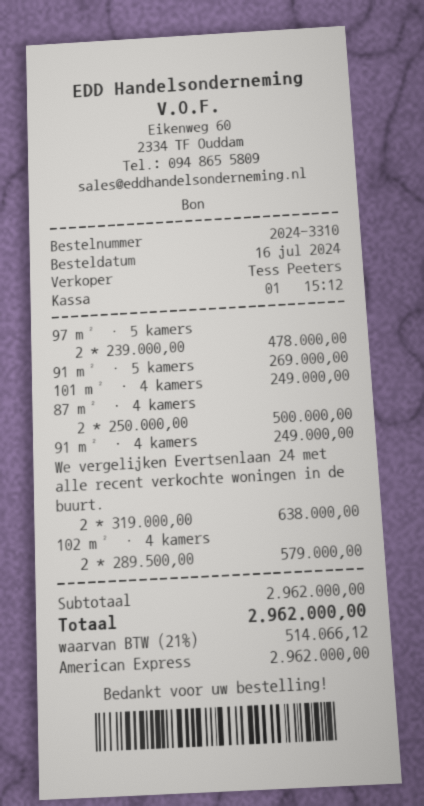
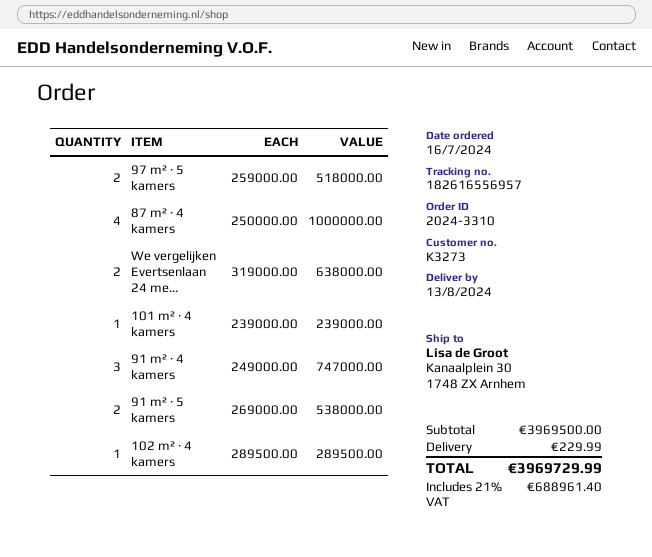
97 m² · 5 kamers: 2 x 239000.00 = 478000.00 -> 2 x 259000.00 = 518000.00
91 m² · 5 kamers: 1 x 269000.00 = 269000.00 -> 2 x 269000.00 = 538000.00
101 m² · 4 kamers: 1 x 249000.00 = 249000.00 -> 1 x 239000.00 = 239000.00
87 m² · 4 kamers: 2 x 250000.00 = 500000.00 -> 4 x 250000.00 = 1000000.00
91 m² · 4 kamers: 1 x 249000.00 = 249000.00 -> 3 x 249000.00 = 747000.00
102 m² · 4 kamers: 2 x 289500.00 = 579000.00 -> 1 x 289500.00 = 289500.00
subtotal: 2962000.00 -> 3969500.00
shipping: none -> 229.99
tax: 21% = 514066.12 -> 21% = 688961.40
total: 2962000.00 -> 3969729.99

